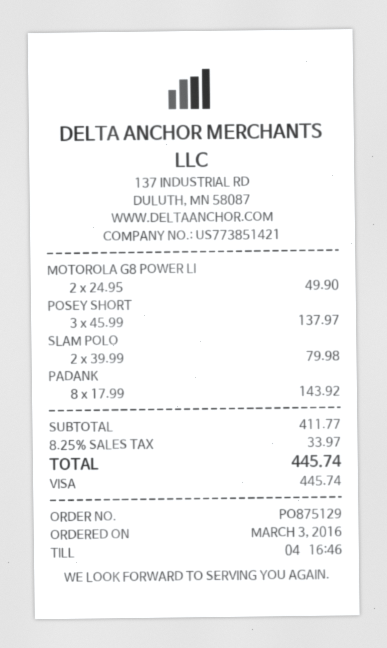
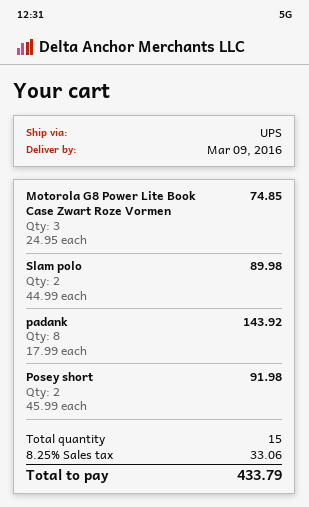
MOTOROLA G8 POWER LI: 2 x 24.95 = 49.90 -> 3 x 24.95 = 74.85
POSEY SHORT: 3 x 45.99 = 137.97 -> 2 x 45.99 = 91.98
SLAM POLO: 2 x 39.99 = 79.98 -> 2 x 44.99 = 89.98
tax: 8.25% = 33.97 -> 8.25% = 33.06
total: 445.74 -> 433.79

